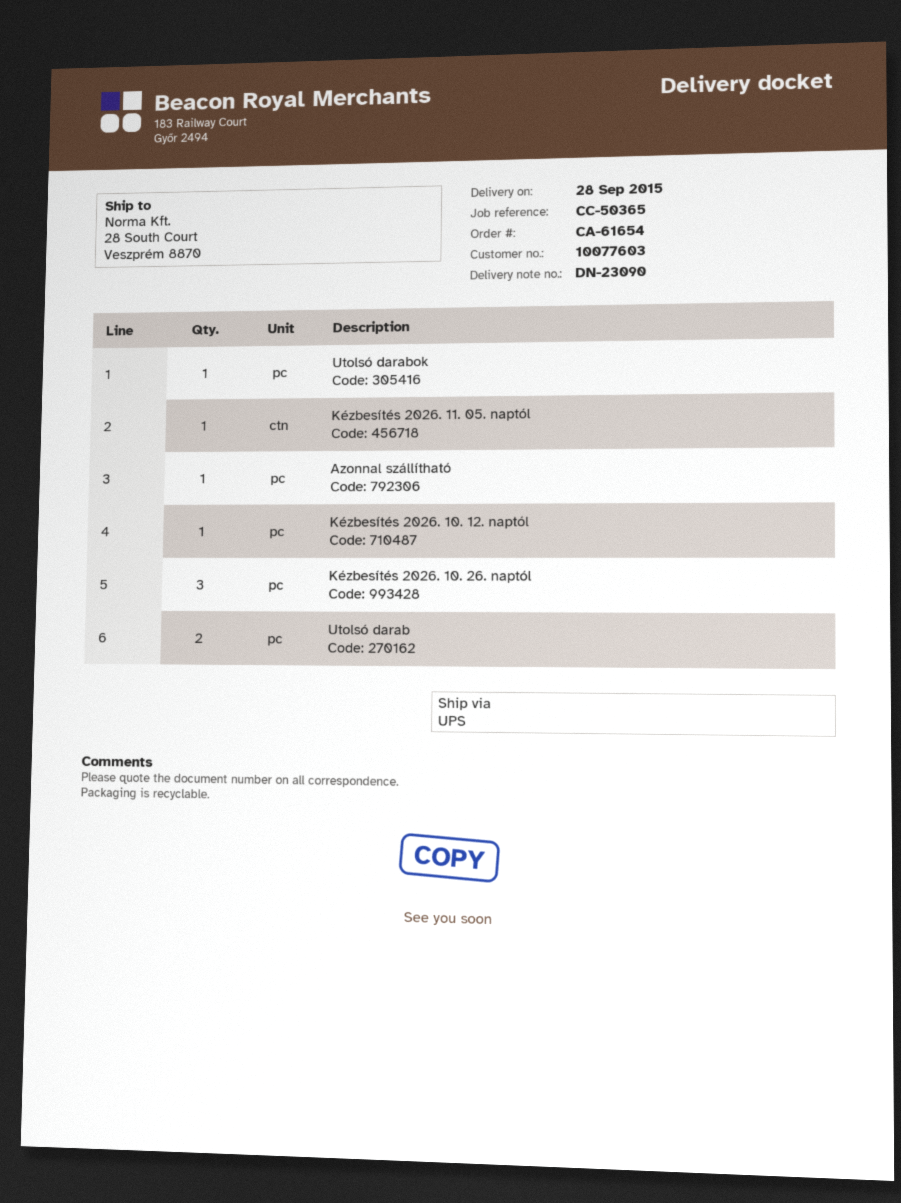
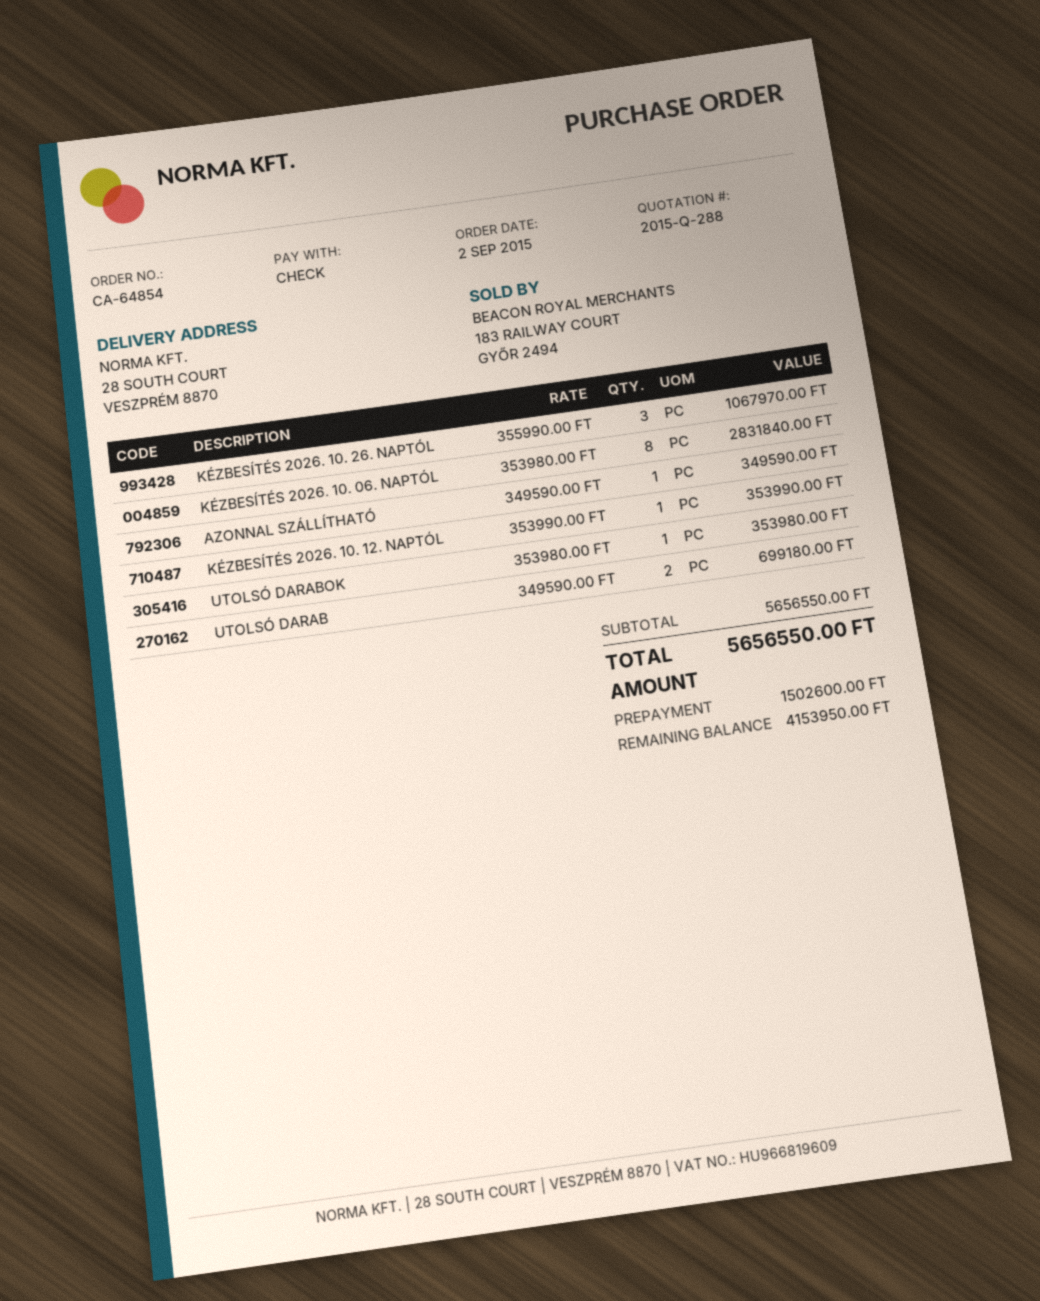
order number: CA-61654 -> CA-64854
Kézbesítés 2026. 11. 05. naptól: 1 -> none
KÉZBESÍTÉS 2026. 10. 06. NAPTÓL: none -> 8

